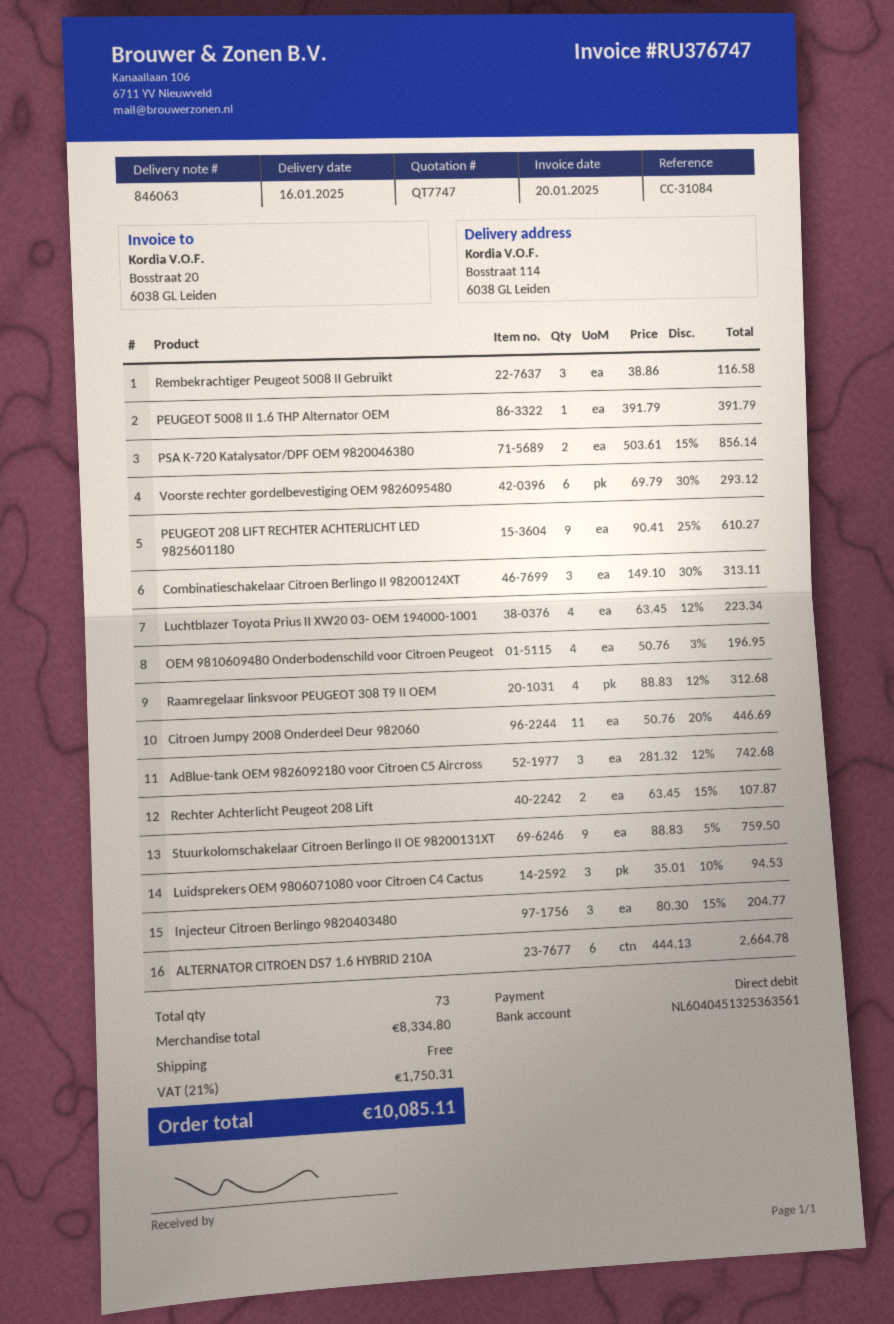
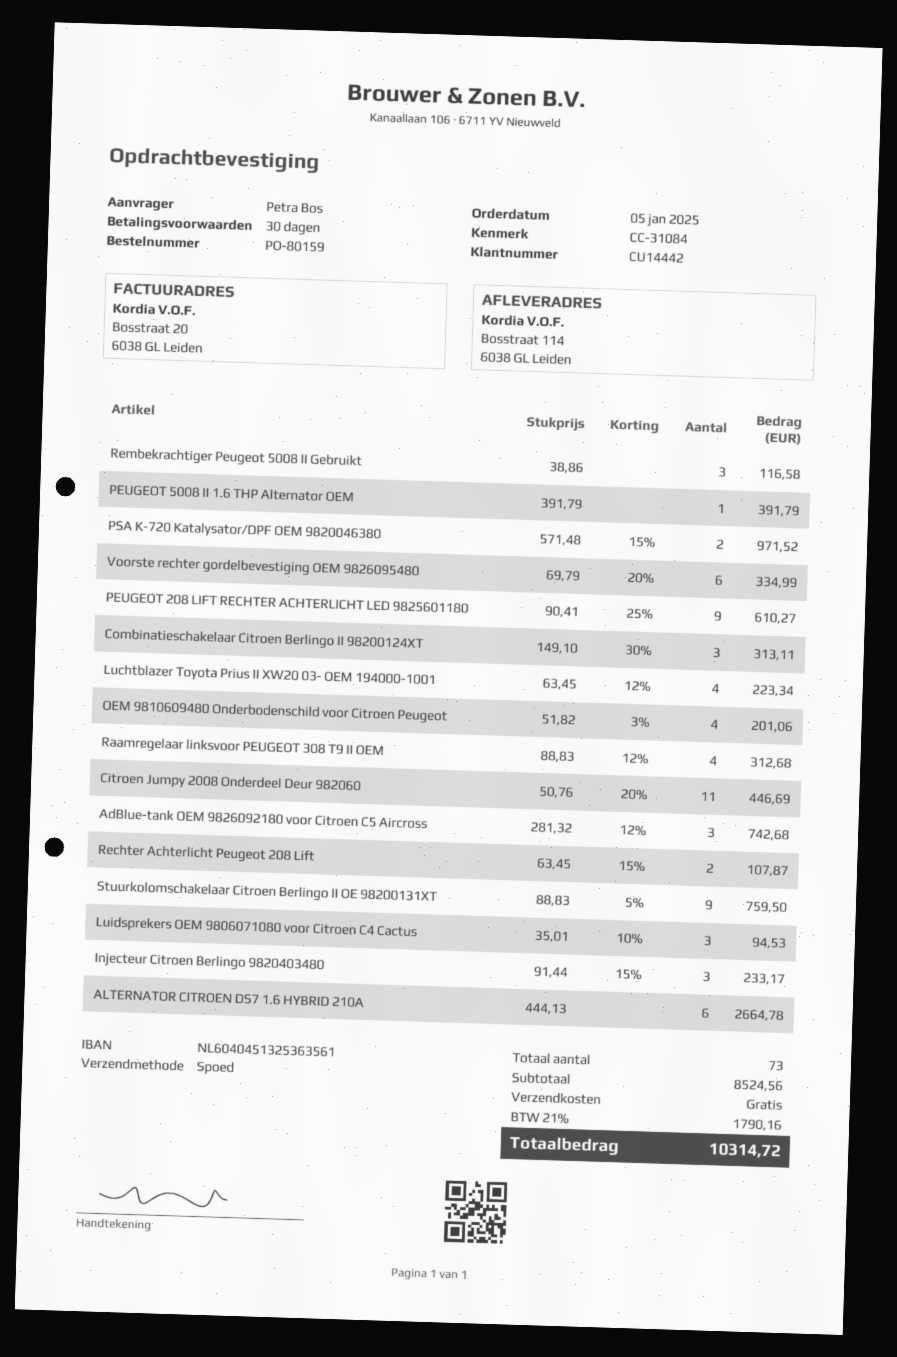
PSA K-720 Katalysator/DPF OEM 9820046380: 2 x 503.61 - 15% = 856.14 -> 2 x 571.48 - 15% = 971.52
Voorste rechter gordelbevestiging OEM 9826095480: 6 x 69.79 - 30% = 293.12 -> 6 x 69.79 - 20% = 334.99
OEM 9810609480 Onderbodenschild voor Citroen Peugeot: 4 x 50.76 - 3% = 196.95 -> 4 x 51.82 - 3% = 201.06
Injecteur Citroen Berlingo 9820403480: 3 x 80.30 - 15% = 204.77 -> 3 x 91.44 - 15% = 233.17
subtotal: 8334.80 -> 8524.56
tax: 21% = 1750.31 -> 21% = 1790.16
total: 10085.11 -> 10314.72

